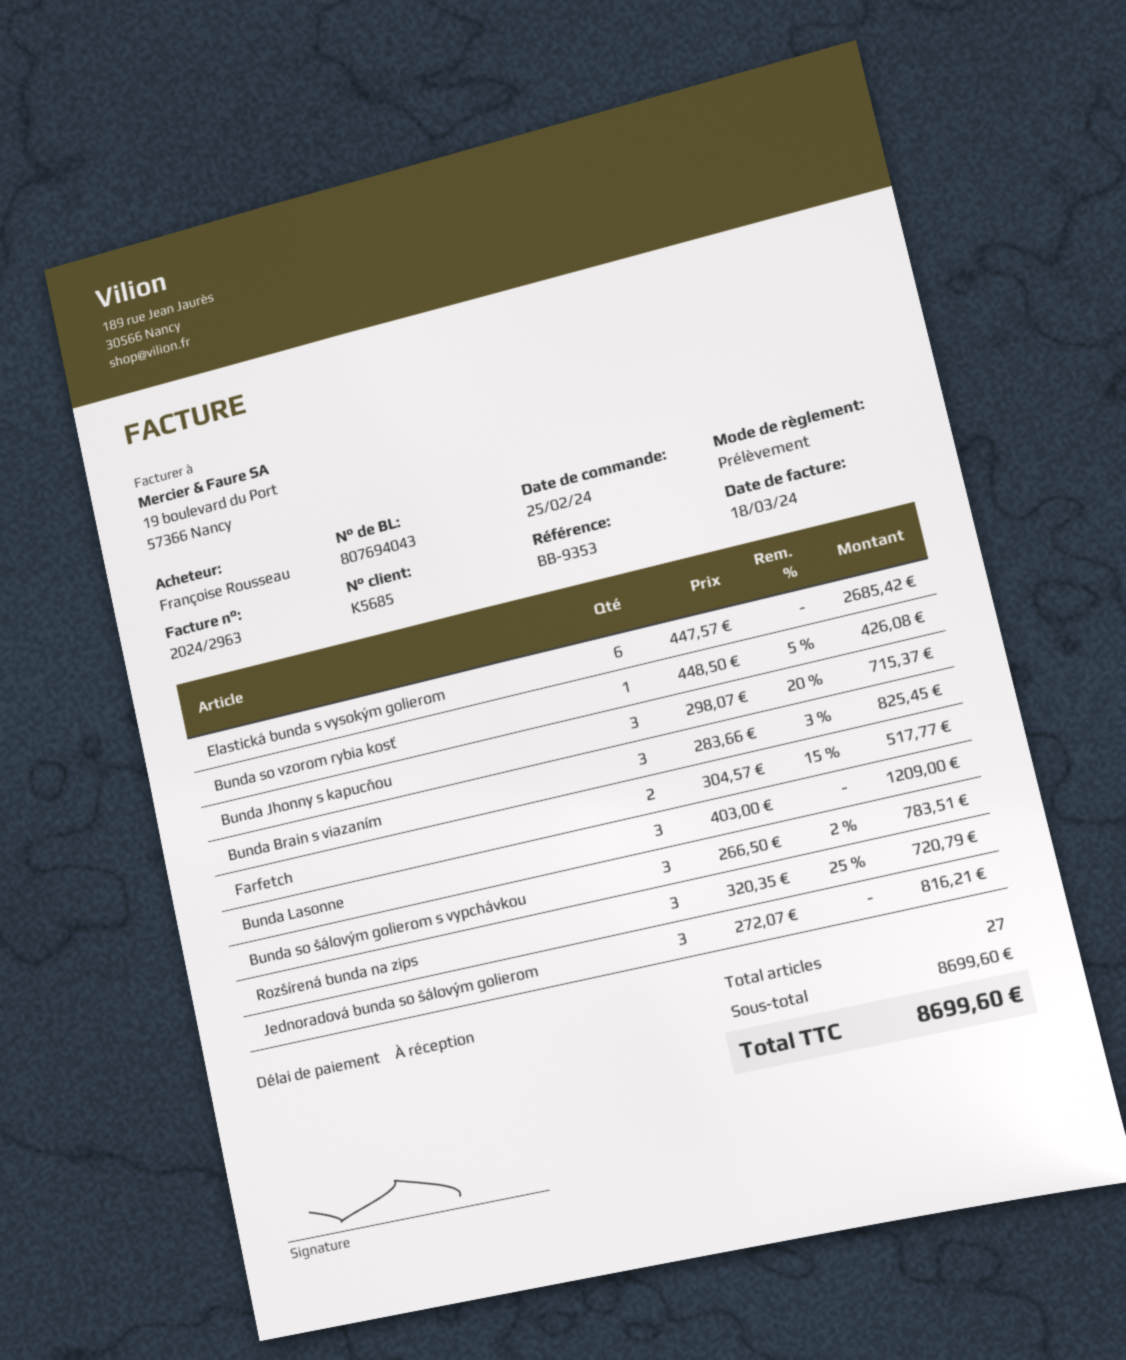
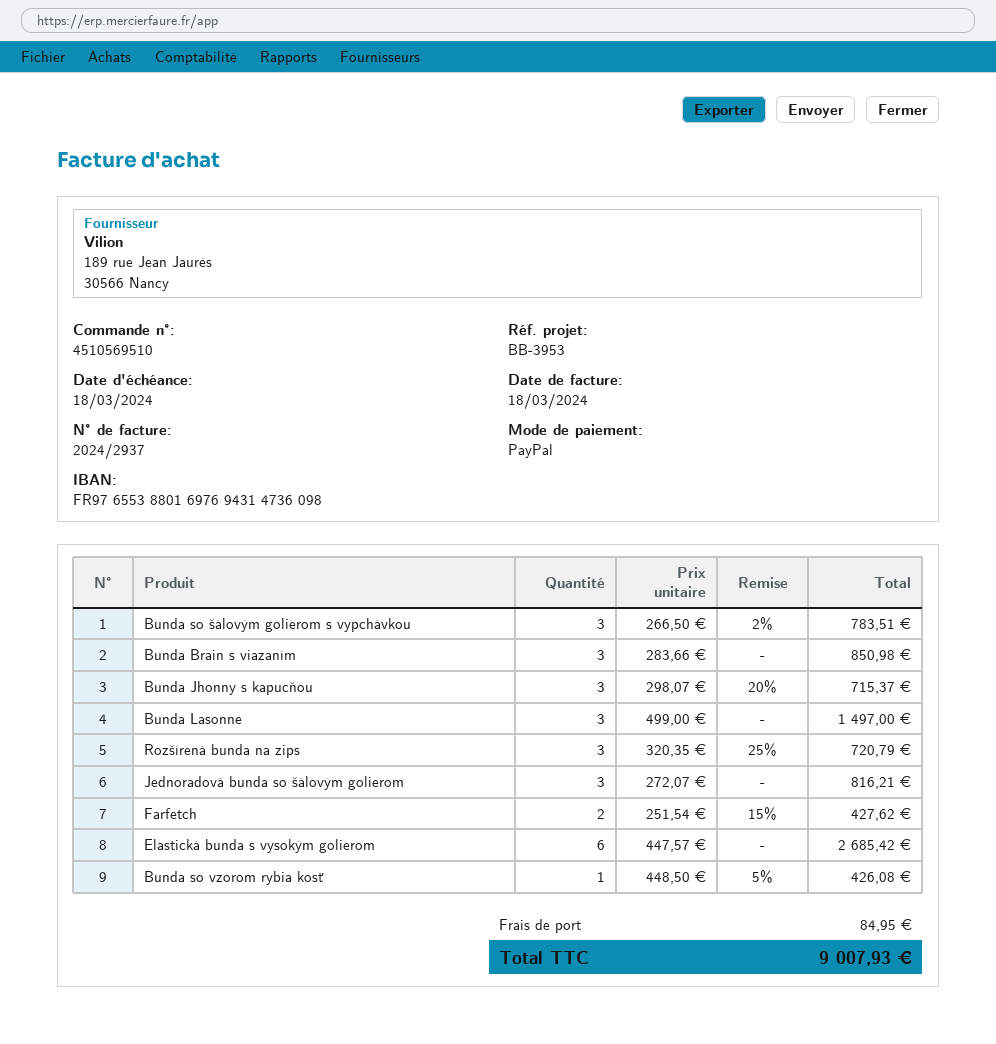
invoice number: 2024/2963 -> 2024/2937
reference: BB-9353 -> BB-3953
payment method: direct debit -> PayPal
Bunda Brain s viazaním: 3 x 283.66 - 3% = 825.45 -> 3 x 283.66 = 850.98
Farfetch: 2 x 304.57 - 15% = 517.77 -> 2 x 251.54 - 15% = 427.62
Bunda Lasonne: 3 x 403.00 = 1209.00 -> 3 x 499.00 = 1497.00
shipping: none -> 84.95
total: 8699.60 -> 9007.93

